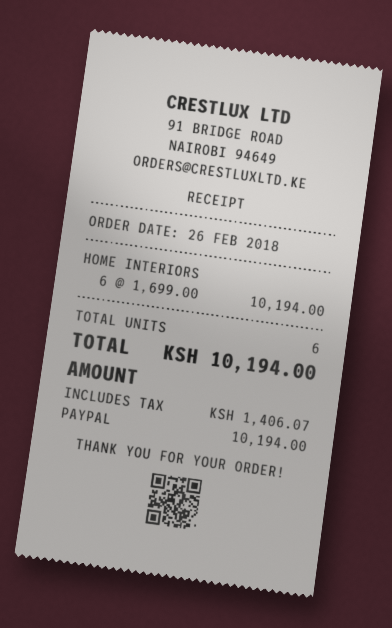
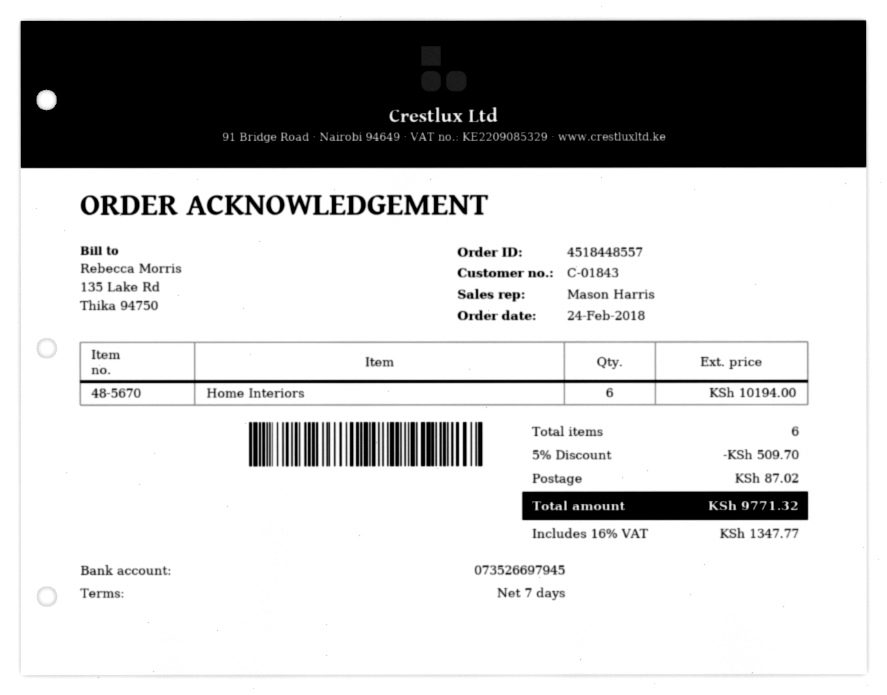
order date: 2018-02-26 -> 2018-02-24
discount: none -> 5% = 509.70
shipping: none -> 87.02
tax: 1406.07 -> 1347.77
total: 10194.00 -> 9771.32

